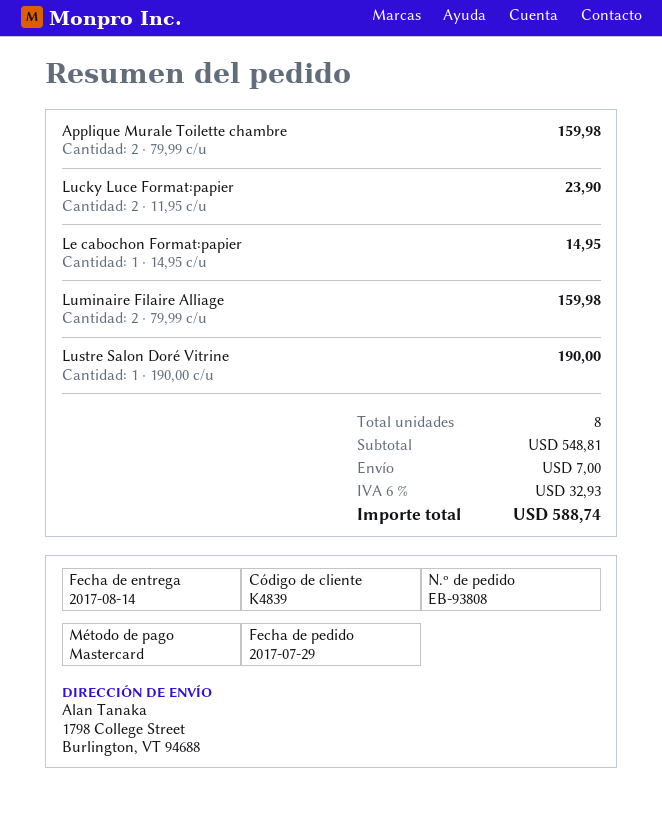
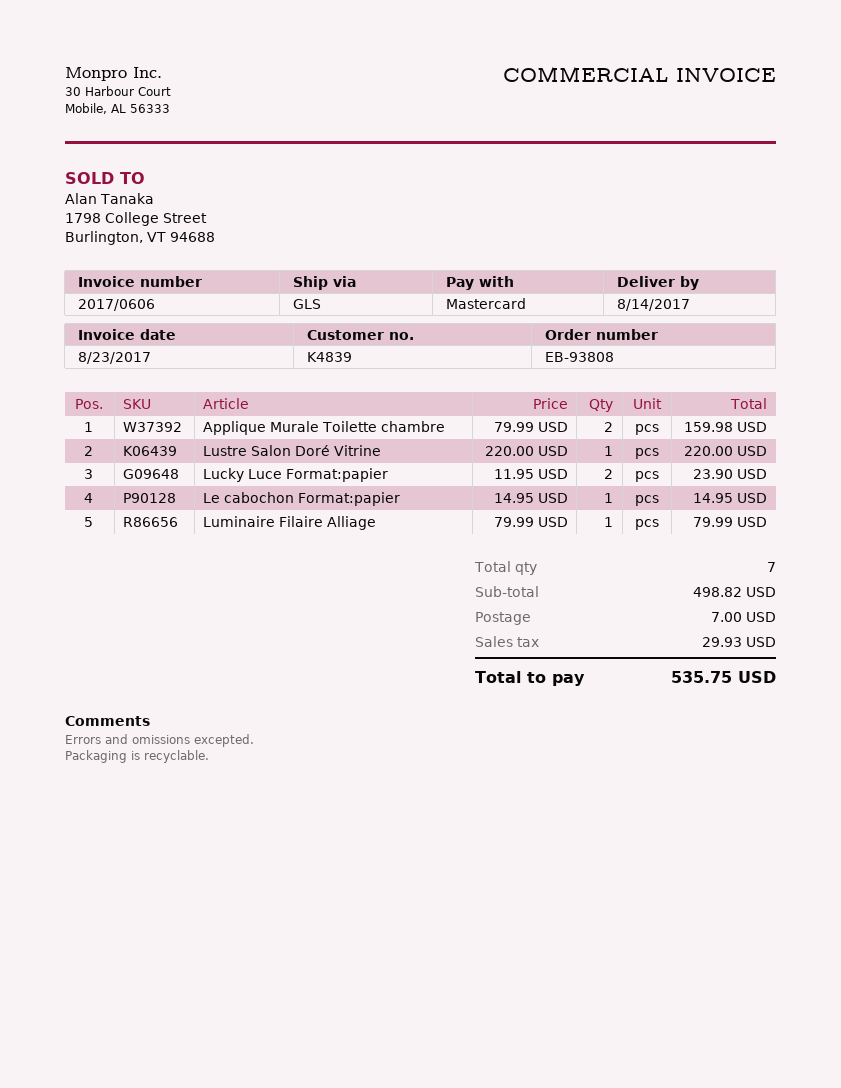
Luminaire Filaire Alliage: 2 x 79.99 = 159.98 -> 1 x 79.99 = 79.99
Lustre Salon Doré Vitrine: 1 x 190.00 = 190.00 -> 1 x 220.00 = 220.00
total quantity: 8 -> 7
subtotal: 548.81 -> 498.82
tax: 32.93 -> 29.93
total: 588.74 -> 535.75

